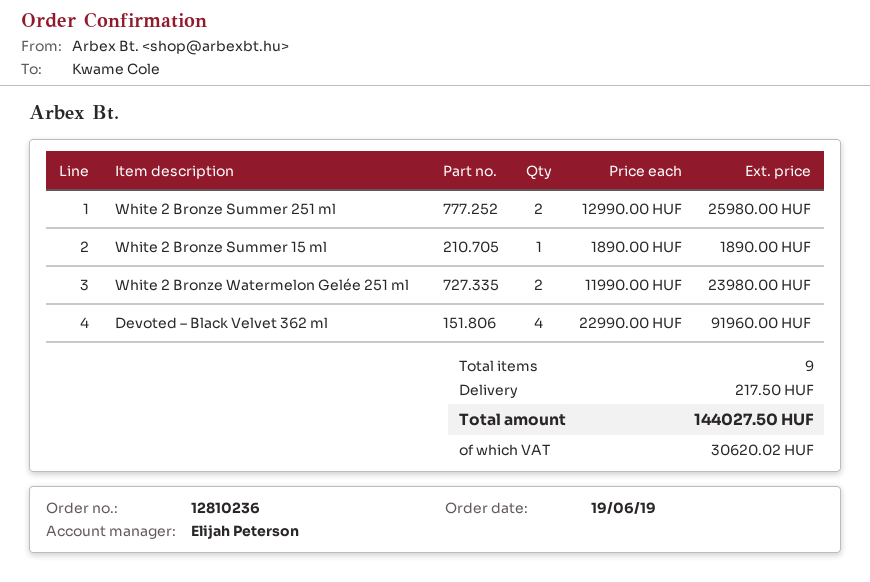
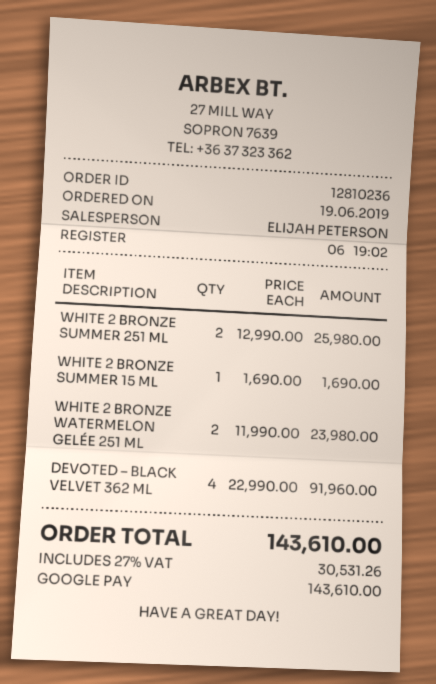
White 2 Bronze Summer 15 ml: 1 x 1890.00 = 1890.00 -> 1 x 1690.00 = 1690.00
shipping: 217.50 -> none
tax: 30620.02 -> 30531.26
total: 144027.50 -> 143610.00

